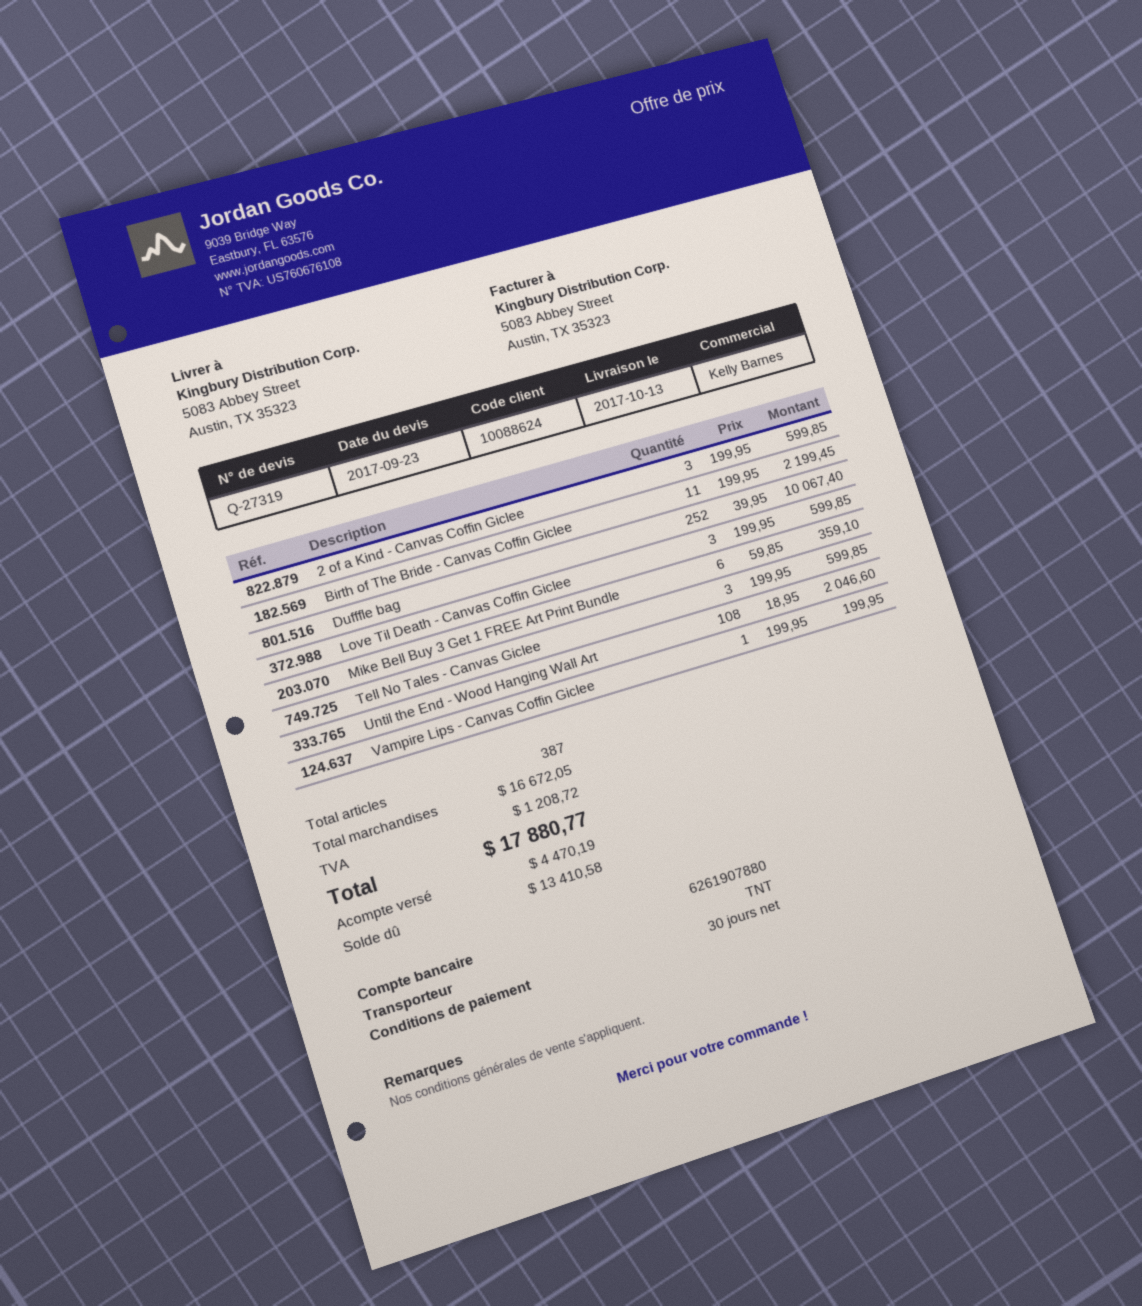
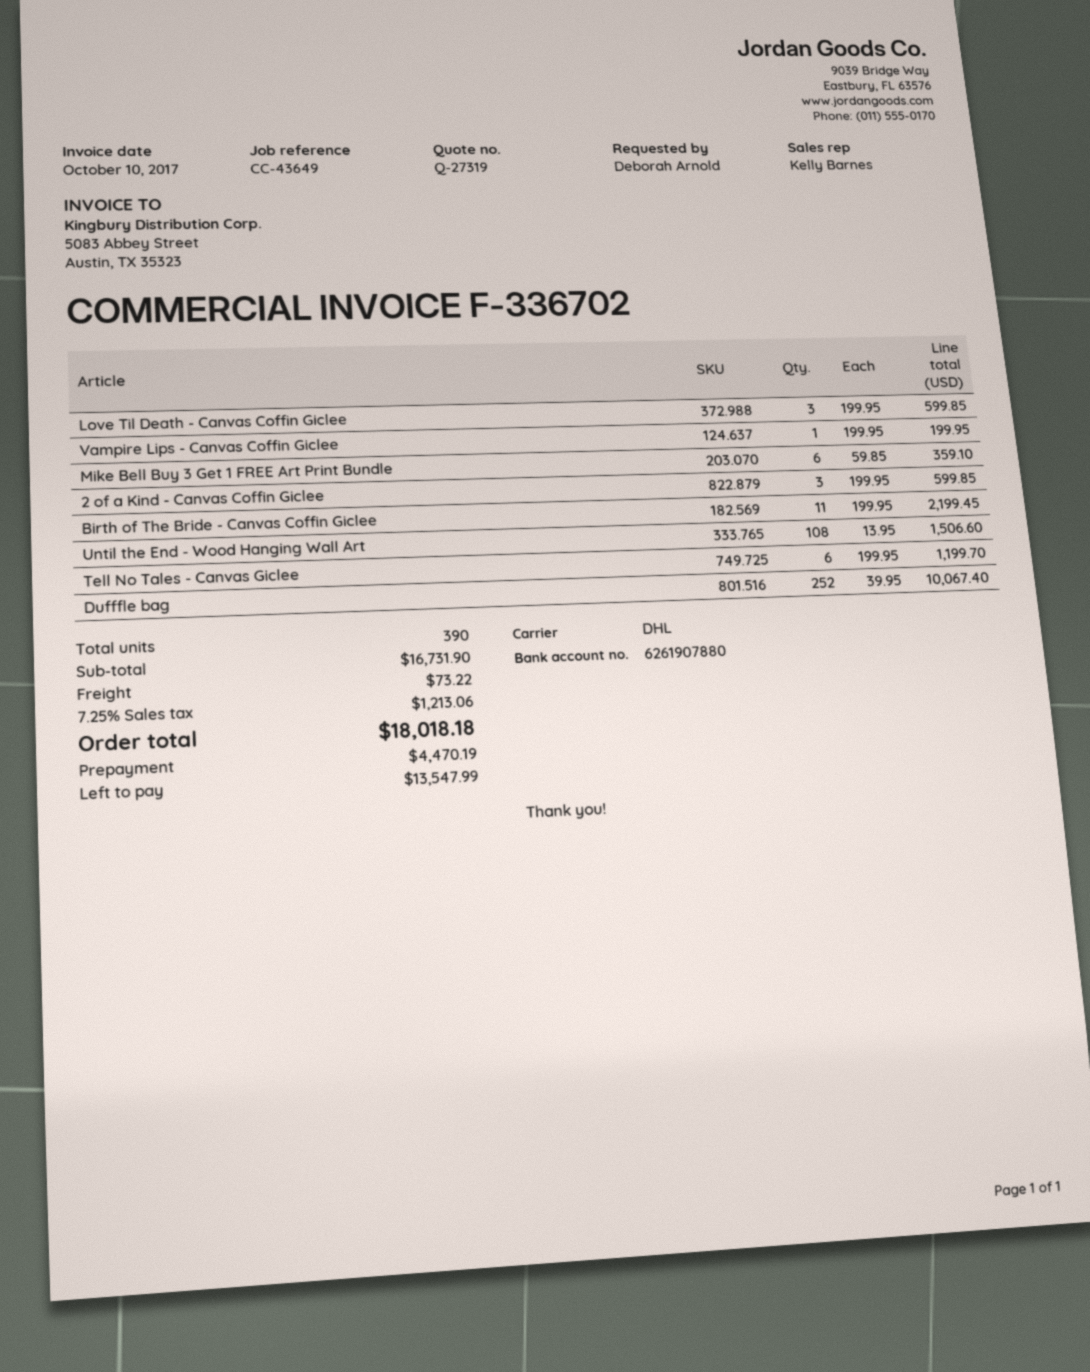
shipping method: TNT -> DHL
Tell No Tales - Canvas Giclee: 3 x 199.95 = 599.85 -> 6 x 199.95 = 1199.70
Until the End - Wood Hanging Wall Art: 108 x 18.95 = 2046.60 -> 108 x 13.95 = 1506.60
total quantity: 387 -> 390
subtotal: 16672.05 -> 16731.90
shipping: none -> 73.22
tax: 1208.72 -> 1213.06
total: 17880.77 -> 18018.18
balance: 13410.58 -> 13547.99

